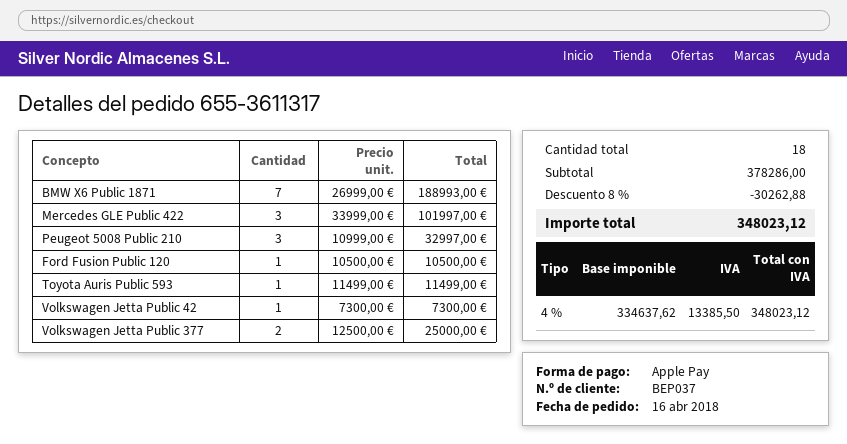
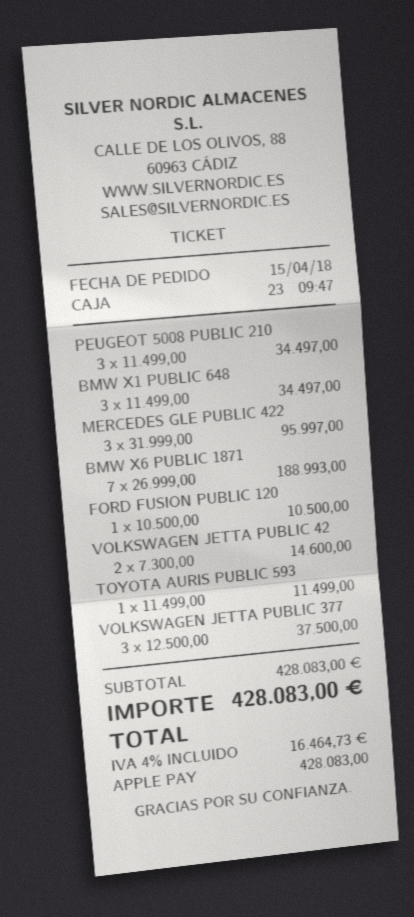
order date: 2018-04-16 -> 2018-04-15
Mercedes GLE Public 422: 3 x 33999.00 = 101997.00 -> 3 x 31999.00 = 95997.00
Peugeot 5008 Public 210: 3 x 10999.00 = 32997.00 -> 3 x 11499.00 = 34497.00
Volkswagen Jetta Public 42: 1 x 7300.00 = 7300.00 -> 2 x 7300.00 = 14600.00
Volkswagen Jetta Public 377: 2 x 12500.00 = 25000.00 -> 3 x 12500.00 = 37500.00
BMW X1 PUBLIC 648: none -> 3 x 11499.00 = 34497.00
subtotal: 378286.00 -> 428083.00
discount: 8% = 30262.88 -> none
tax: 4% = 13385.50 -> 4% = 16464.73
total: 348023.12 -> 428083.00

